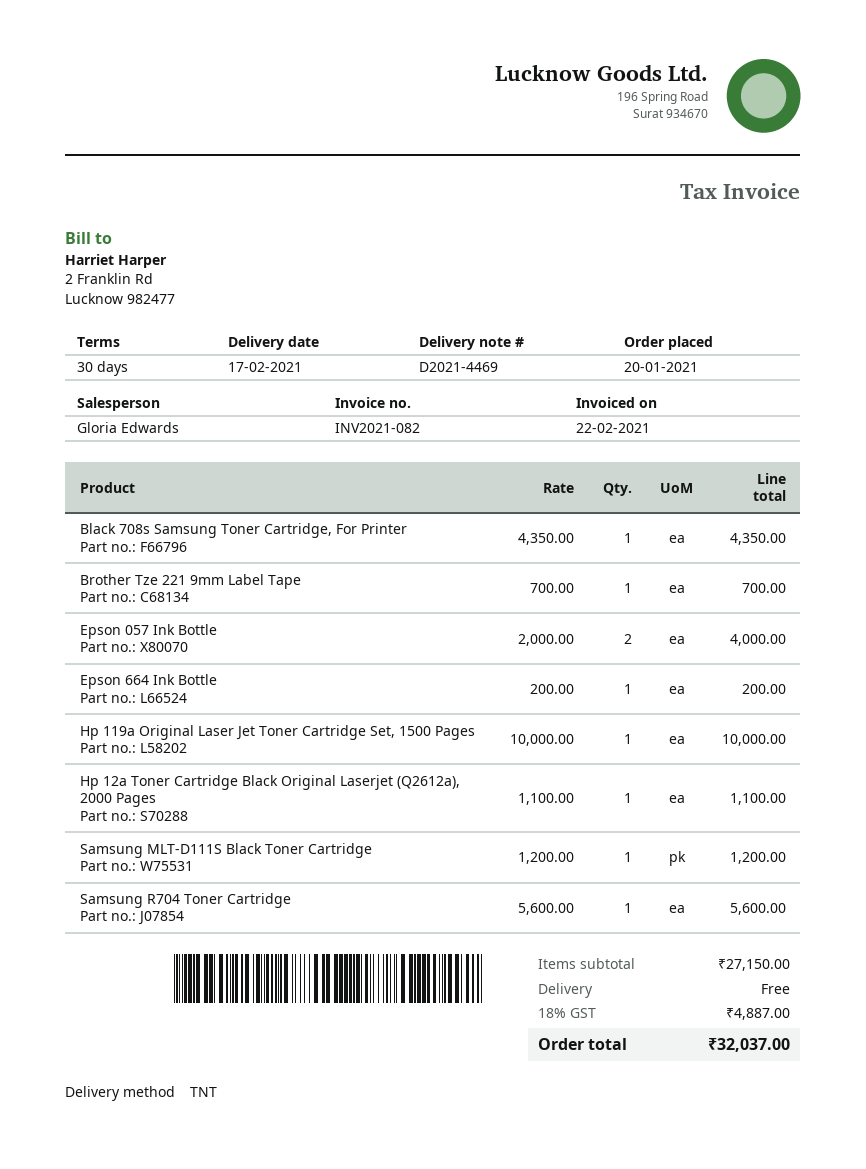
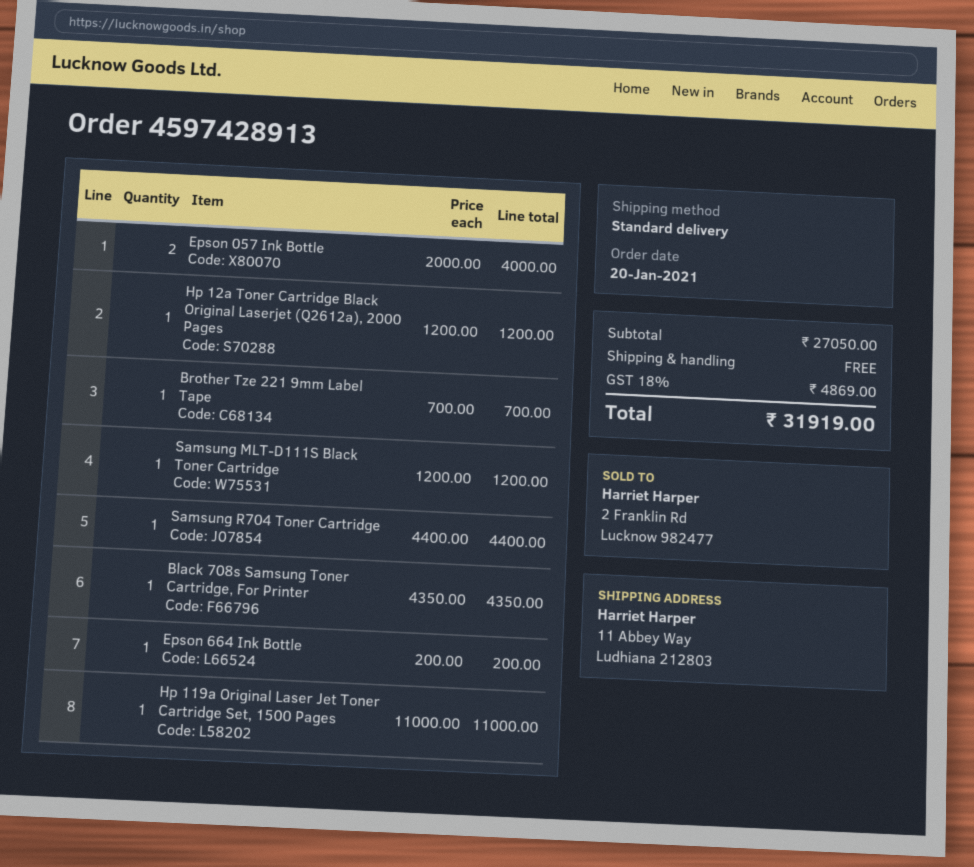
shipping method: TNT -> standard
Hp 119a Original Laser Jet Toner Cartridge Set, 1500 Pages: 1 x 10000.00 = 10000.00 -> 1 x 11000.00 = 11000.00
Hp 12a Toner Cartridge Black Original Laserjet (Q2612a), 2000 Pages: 1 x 1100.00 = 1100.00 -> 1 x 1200.00 = 1200.00
Samsung R704 Toner Cartridge: 1 x 5600.00 = 5600.00 -> 1 x 4400.00 = 4400.00
subtotal: 27150.00 -> 27050.00
tax: 18% = 4887.00 -> 18% = 4869.00
total: 32037.00 -> 31919.00

